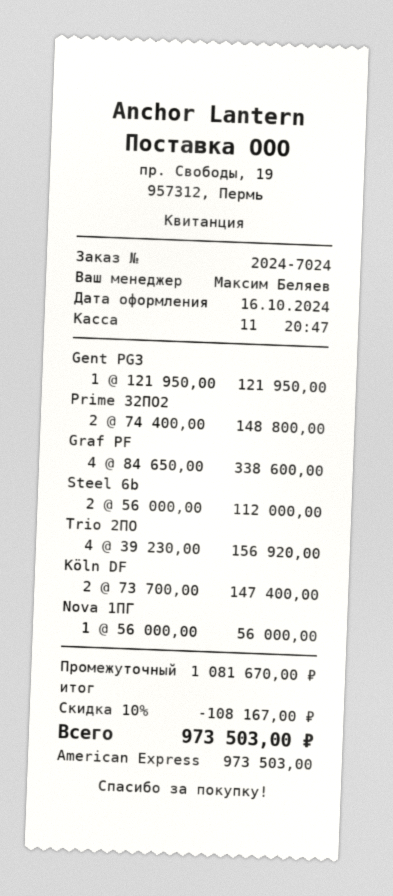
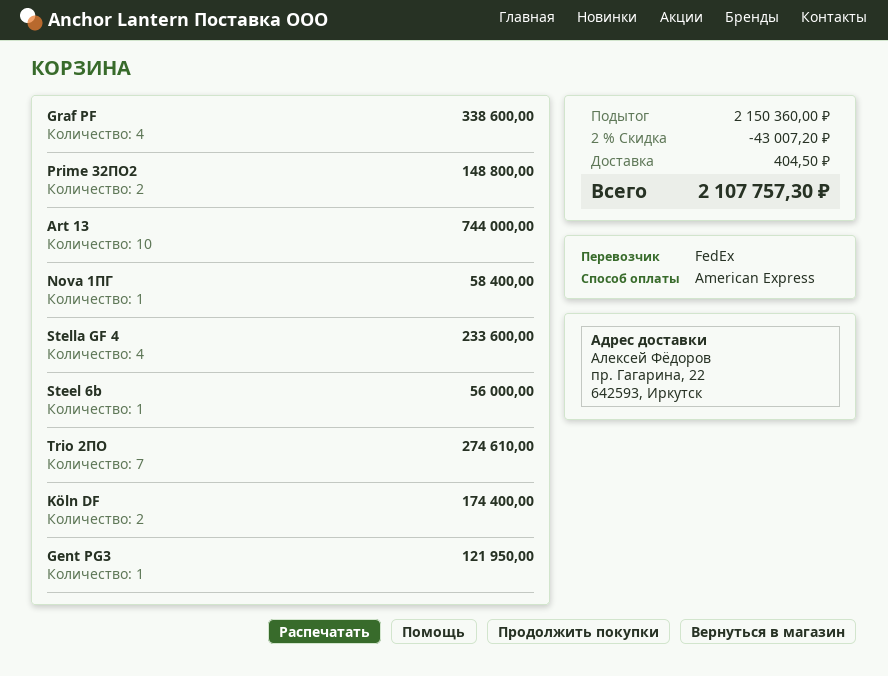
Steel 6b: 2 for 112000.00 -> 1 for 56000.00
Trio 2ПО: 4 for 156920.00 -> 7 for 274610.00
Köln DF: 2 for 147400.00 -> 2 for 174400.00
Nova 1ПГ: 1 for 56000.00 -> 1 for 58400.00
Art 13: none -> 10 for 744000.00
Stella GF 4: none -> 4 for 233600.00
subtotal: 1081670.00 -> 2150360.00
discount: 10% = 108167.00 -> 2% = 43007.20
shipping: none -> 404.50
total: 973503.00 -> 2107757.30

